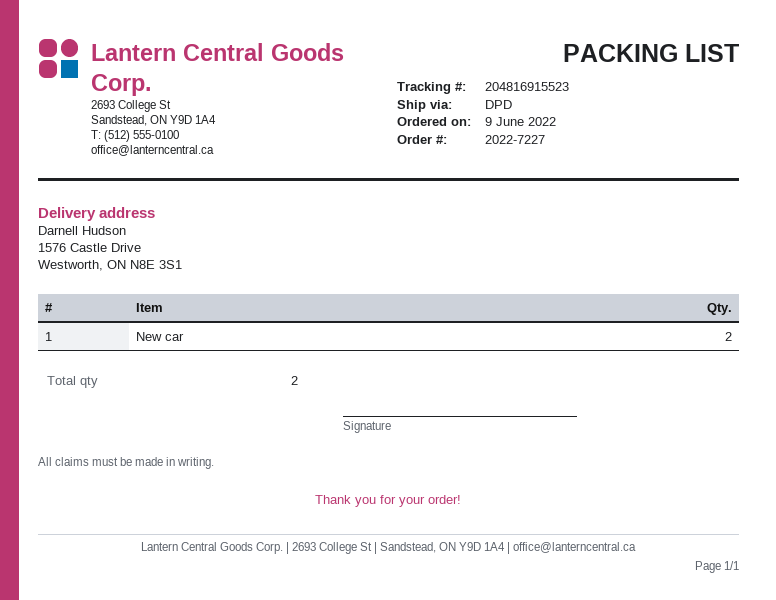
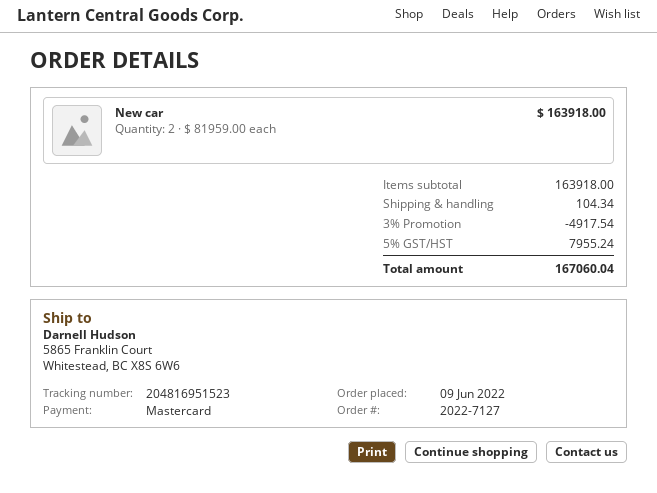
order number: 2022-7227 -> 2022-7127
tracking number: 204816915523 -> 204816951523
ship to: 1576 Castle Drive, Westworth, ON N8E 3S1 -> 5865 Franklin Court, Whitestead, BC X8S 6W6

